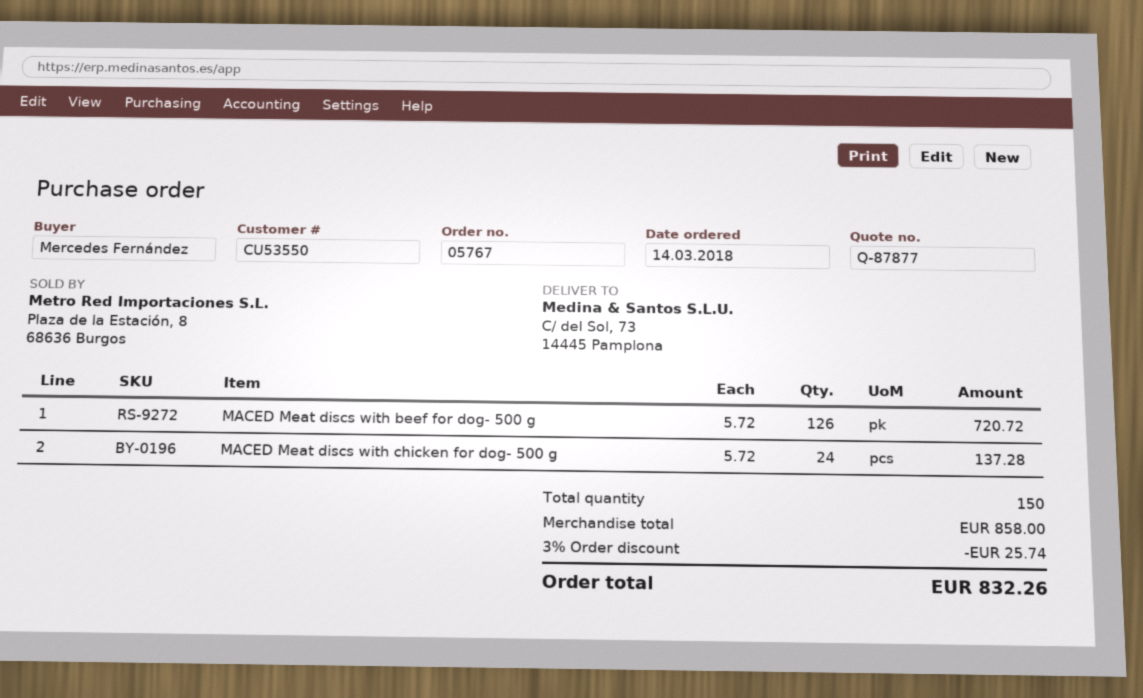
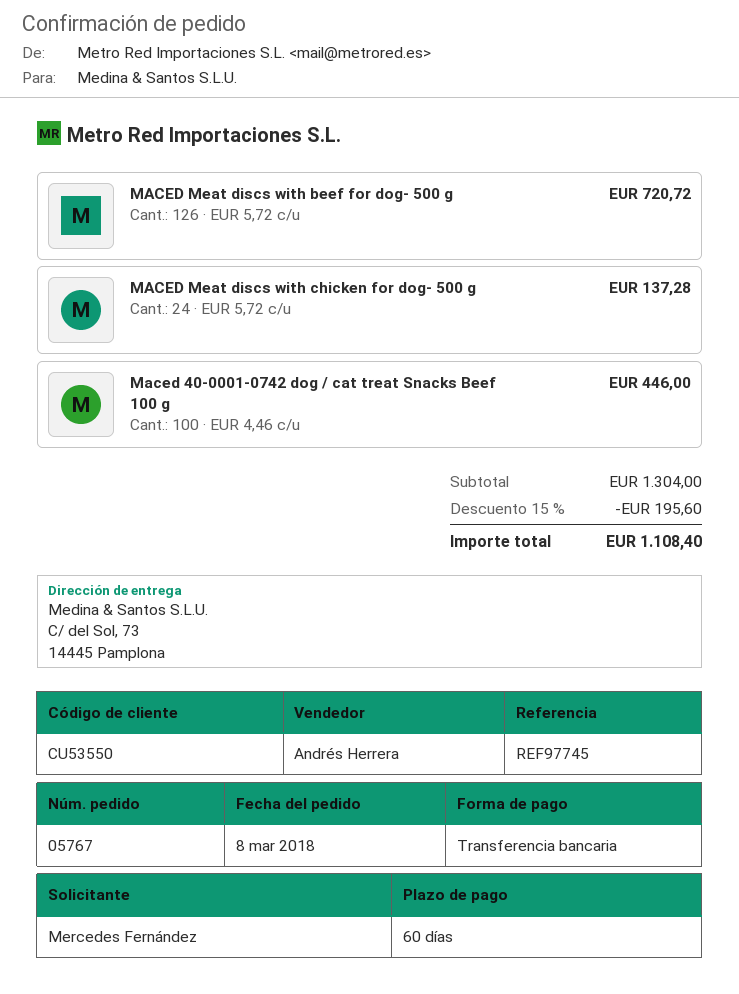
order date: 2018-03-14 -> 2018-03-08
Maced 40-0001-0742 dog / cat treat Snacks Beef 100 g: none -> 100 x 4.46 = 446.00
subtotal: 858.00 -> 1304.00
discount: 3% = 25.74 -> 15% = 195.60
total: 832.26 -> 1108.40

